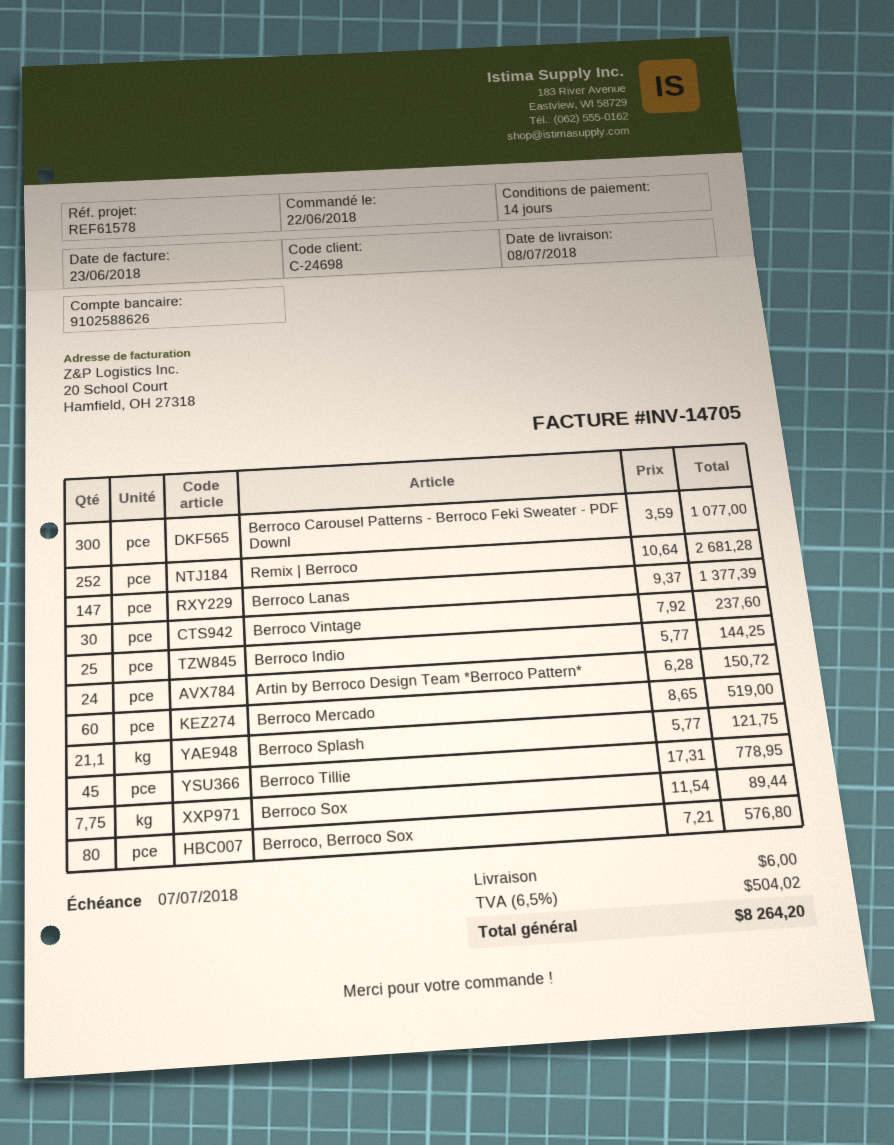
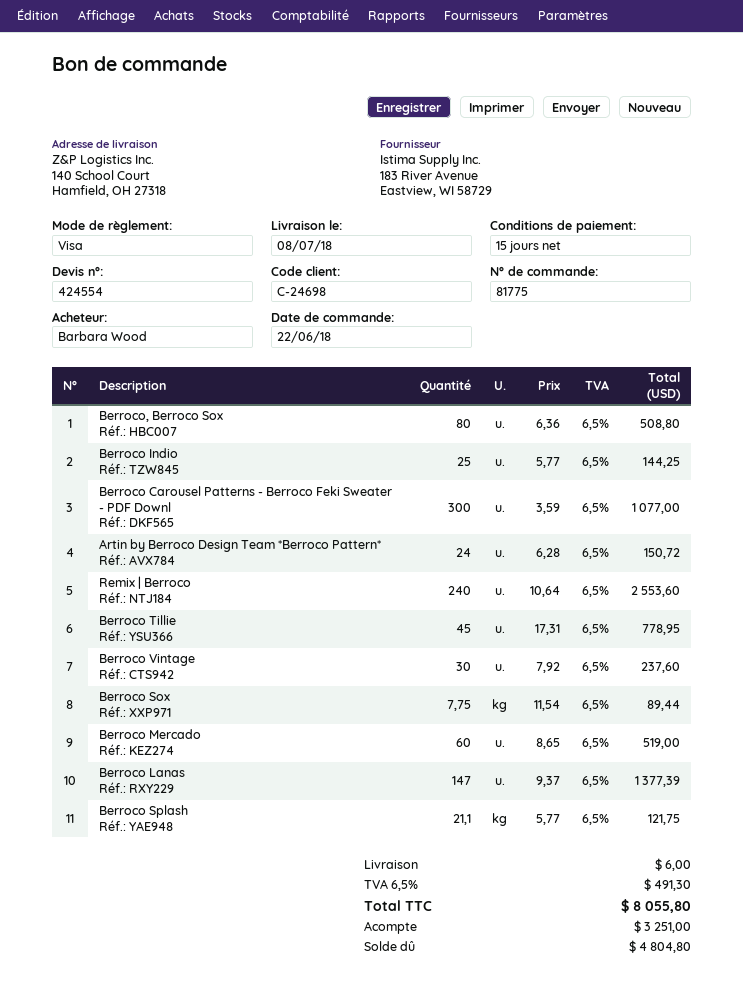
payment terms: 14 days -> 15 days
Remix | Berroco: 252 x 10.64 = 2681.28 -> 240 x 10.64 = 2553.60
Berroco, Berroco Sox: 80 x 7.21 = 576.80 -> 80 x 6.36 = 508.80
tax: 6.5% = 504.02 -> 6.5% = 491.30
total: 8264.20 -> 8055.80

